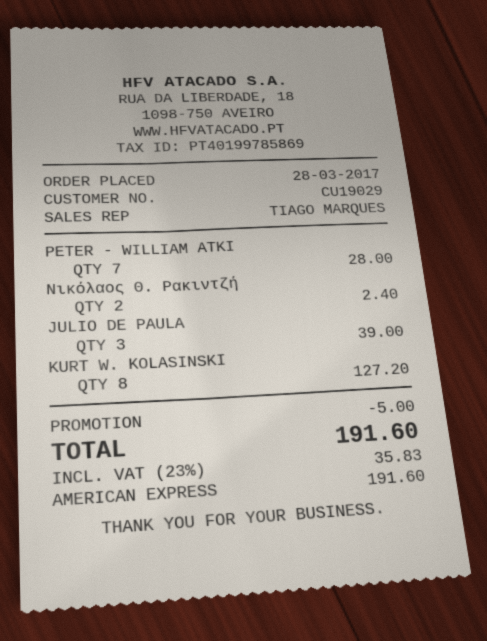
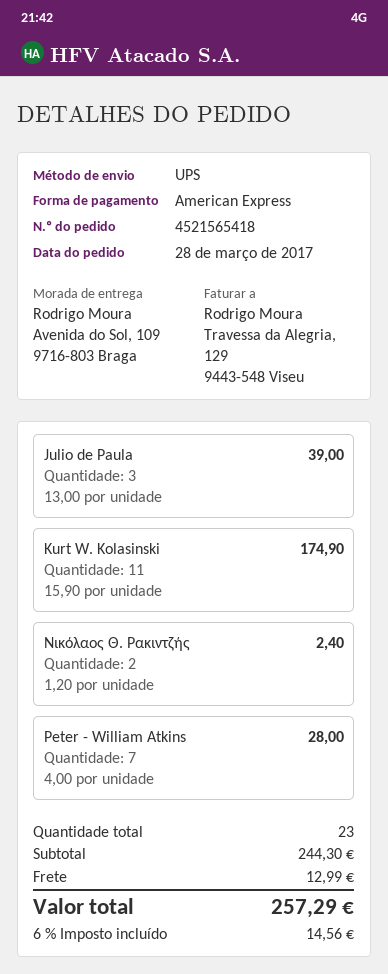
KURT W. KOLASINSKI: 8 for 127.20 -> 11 for 174.90
discount: 5.00 -> none
shipping: none -> 12.99
tax: 23% = 35.83 -> 6% = 14.56
total: 191.60 -> 257.29

